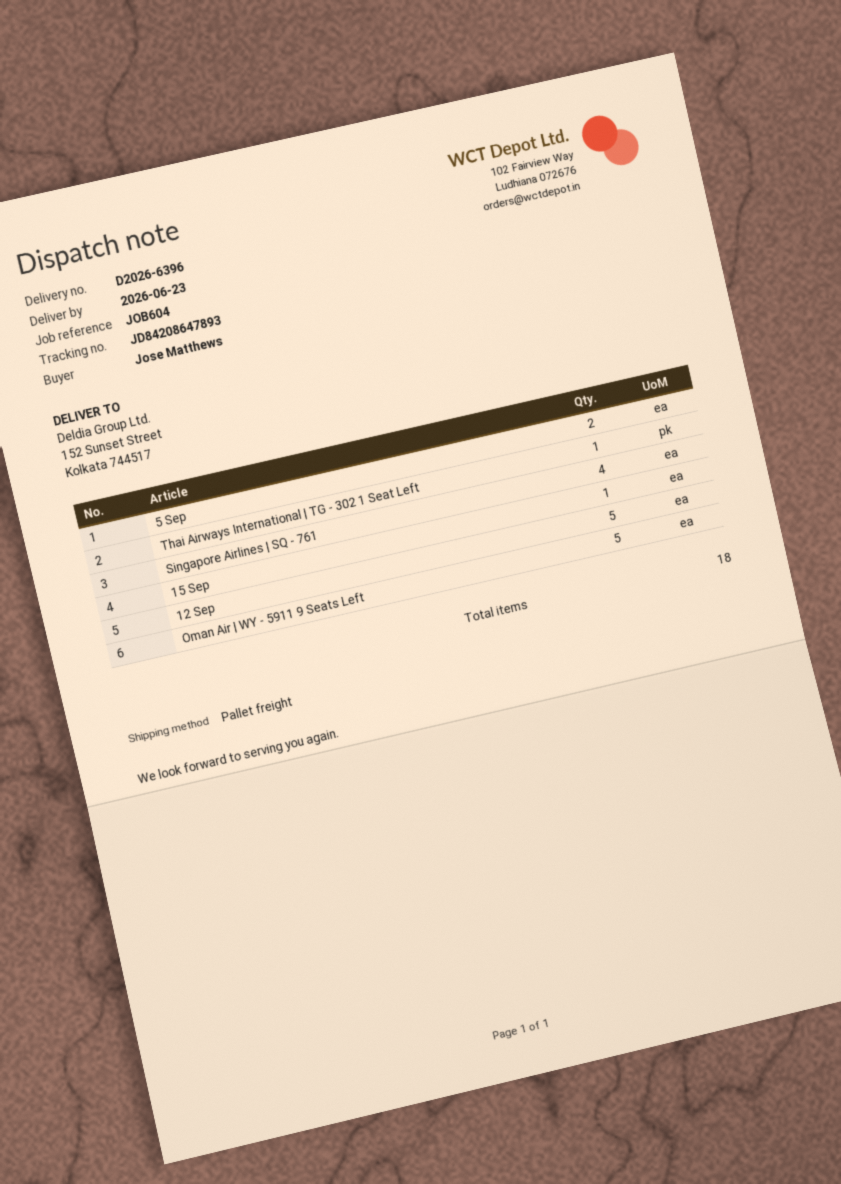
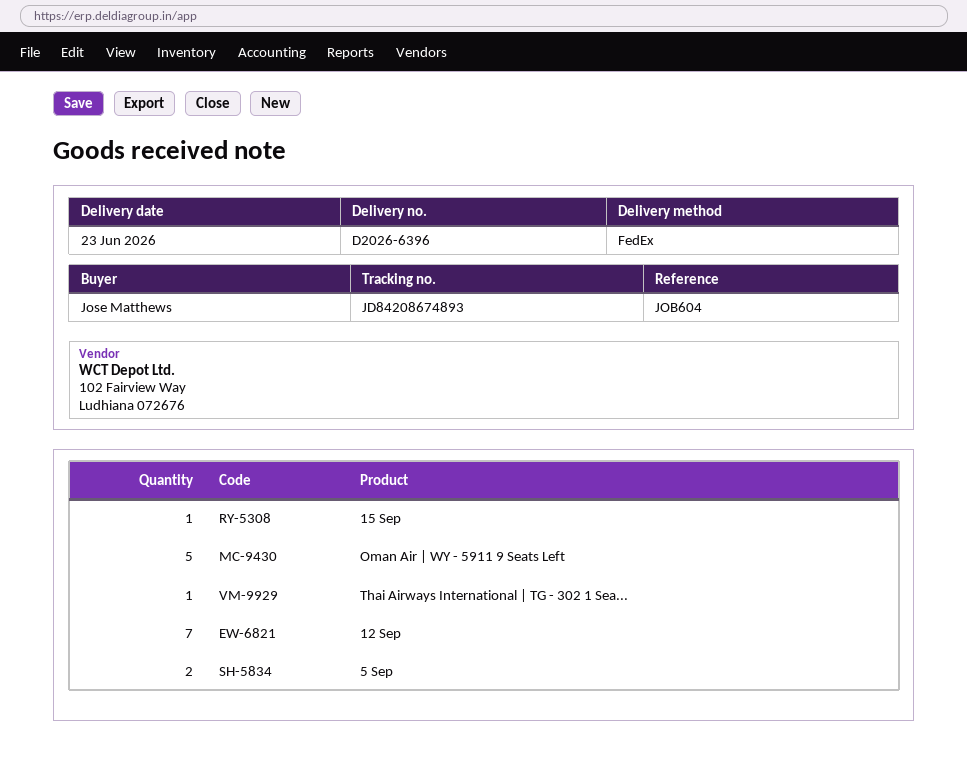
shipping method: pallet freight -> FedEx
tracking number: JD84208647893 -> JD84208674893
Singapore Airlines | SQ - 761: 4 -> none
12 Sep: 5 -> 7

